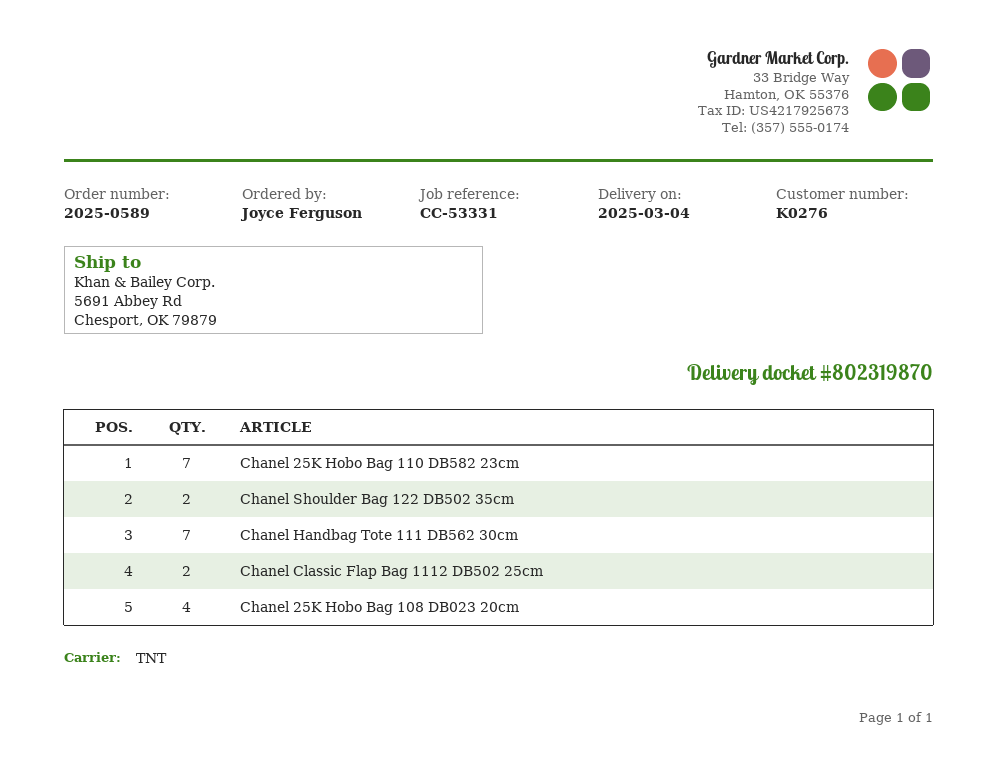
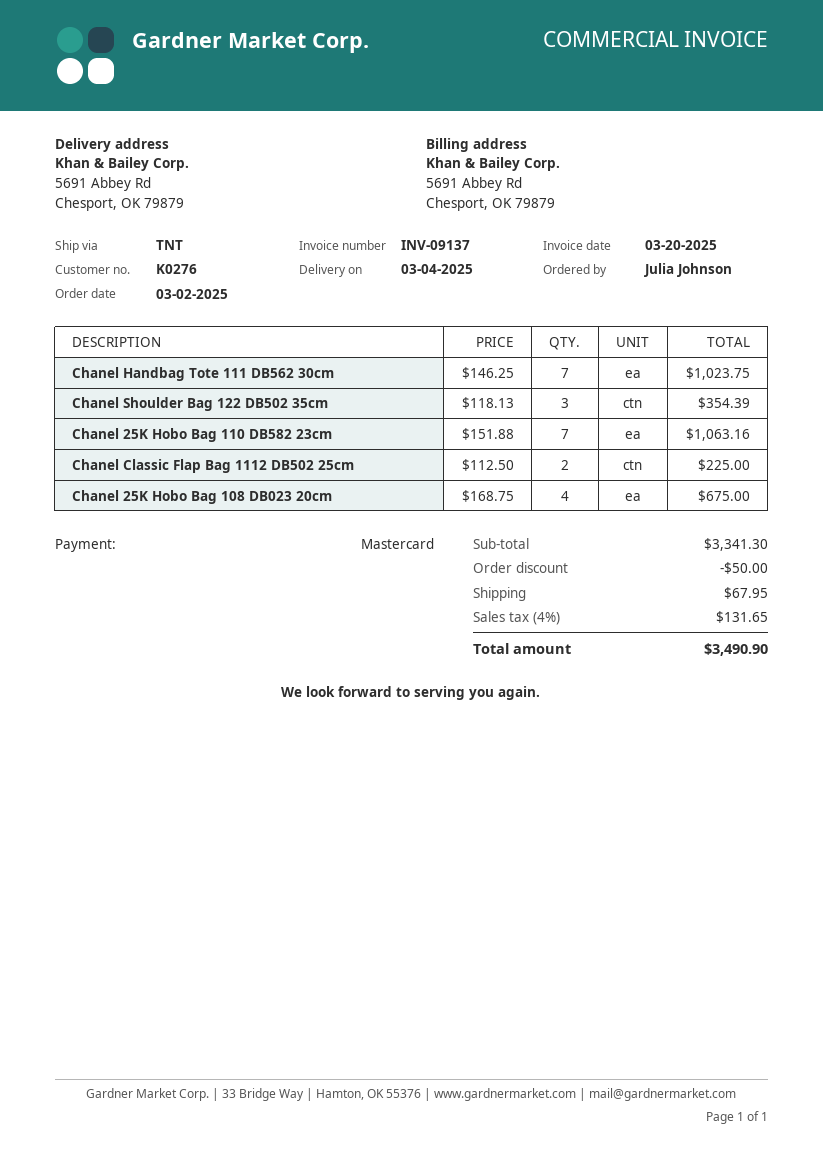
ordered by: Joyce Ferguson -> Julia Johnson
Chanel Shoulder Bag 122 DB502 35cm: 2 -> 3

